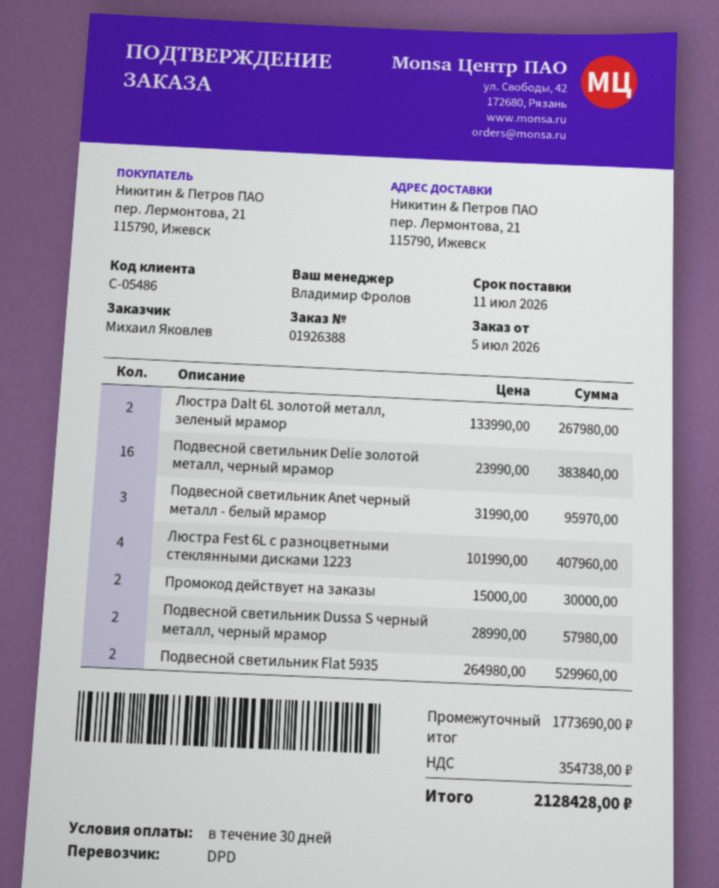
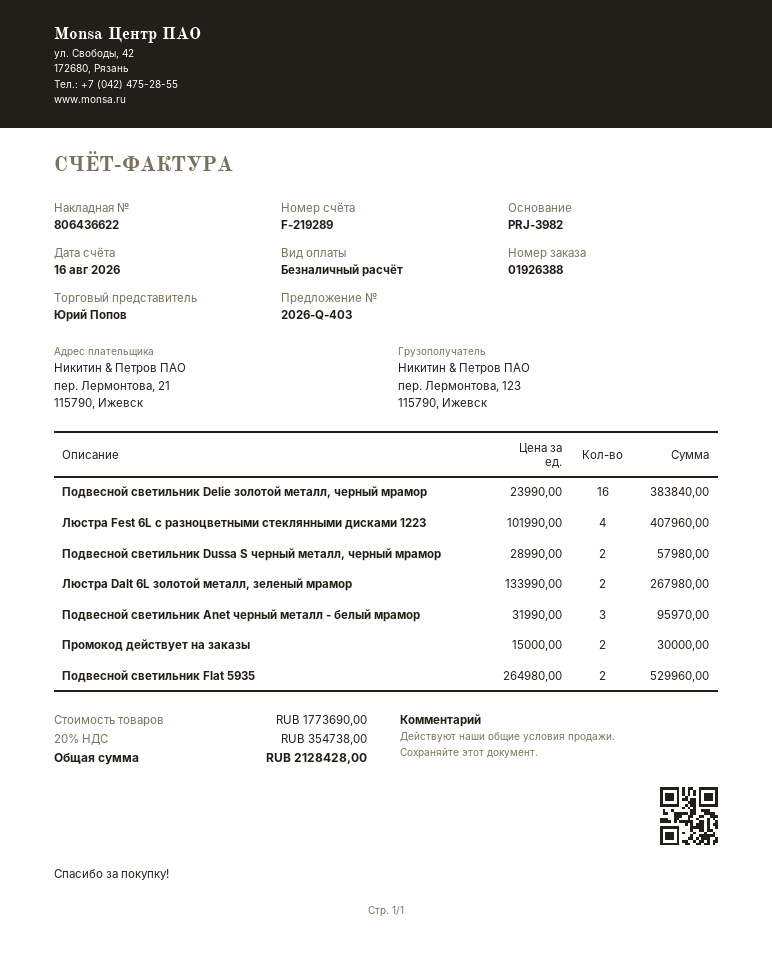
sales rep: Владимир Фролов -> Юрий Попов
ship to: пер. Лермонтова, 21, 115790, Ижевск -> пер. Лермонтова, 123, 115790, Ижевск

